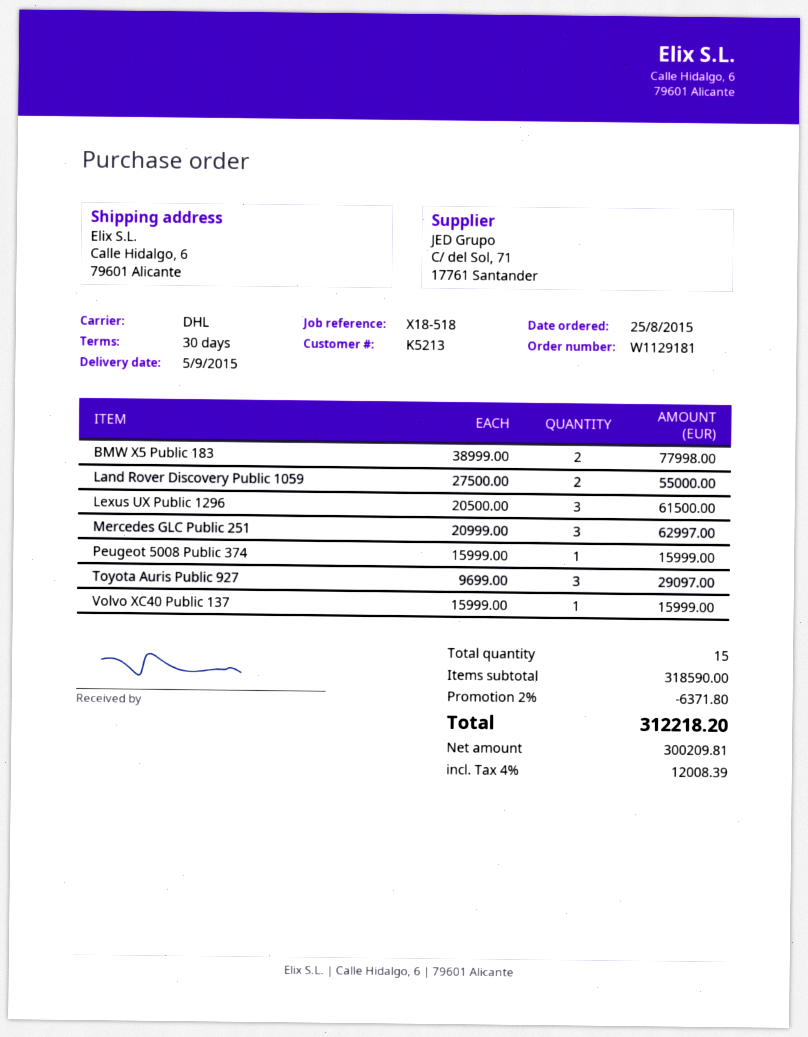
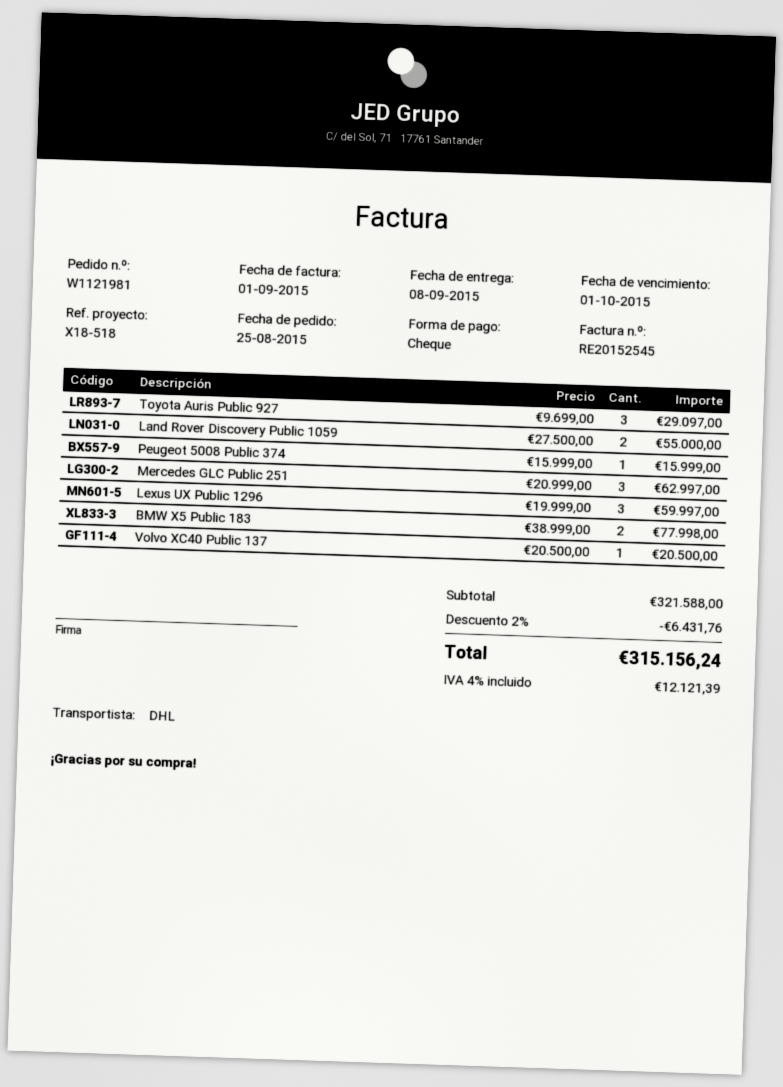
order number: W1129181 -> W1121981
delivery date: 2015-09-05 -> 2015-09-08
Lexus UX Public 1296: 3 x 20500.00 = 61500.00 -> 3 x 19999.00 = 59997.00
Volvo XC40 Public 137: 1 x 15999.00 = 15999.00 -> 1 x 20500.00 = 20500.00
subtotal: 318590.00 -> 321588.00
discount: 2% = 6371.80 -> 2% = 6431.76
tax: 4% = 12008.39 -> 4% = 12121.39
total: 312218.20 -> 315156.24

